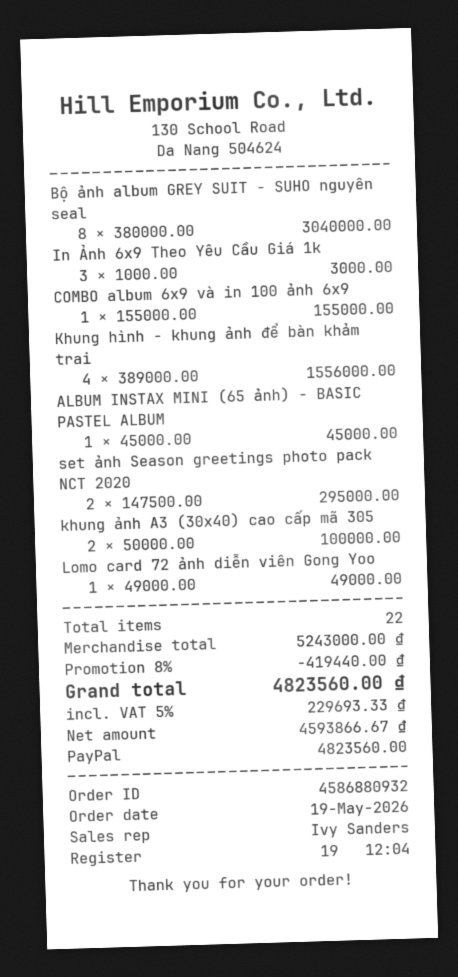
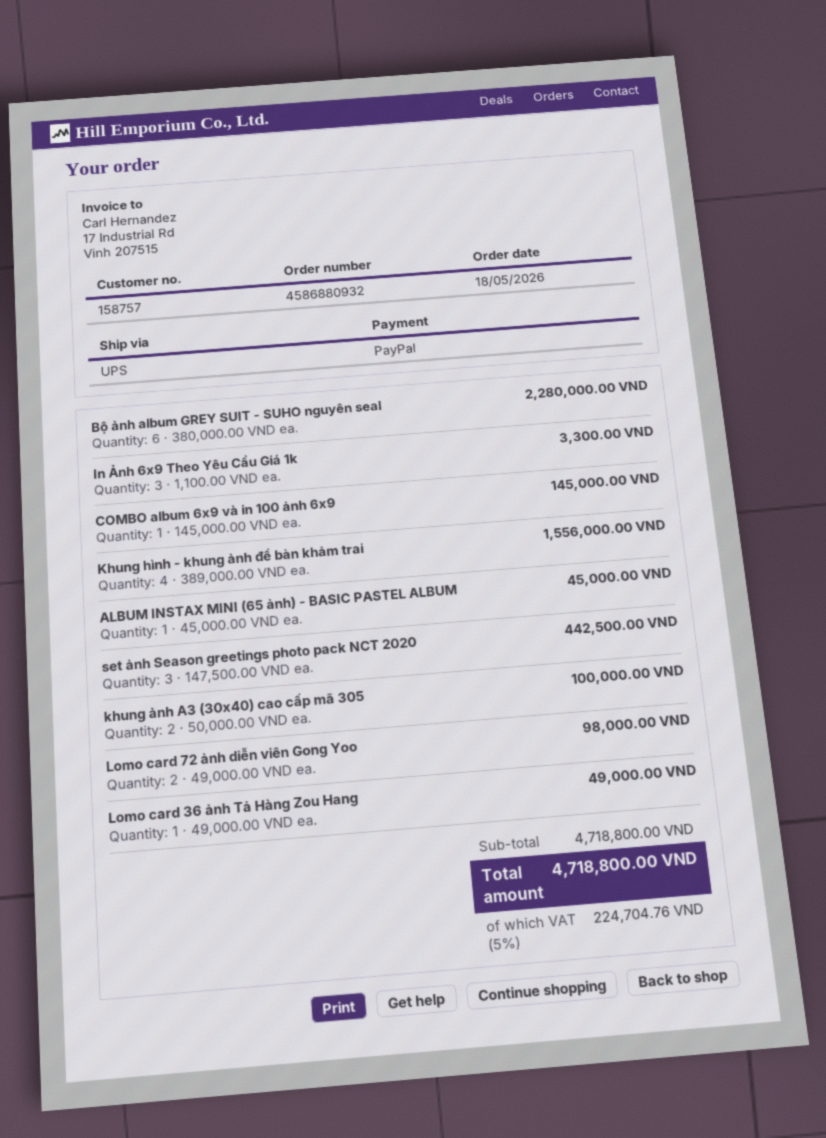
order date: 2026-05-19 -> 2026-05-18
Bộ ảnh album GREY SUIT - SUHO nguyên seal: 8 x 380000.00 = 3040000.00 -> 6 x 380000.00 = 2280000.00
In Ảnh 6x9 Theo Yêu Cầu Giá 1k: 3 x 1000.00 = 3000.00 -> 3 x 1100.00 = 3300.00
COMBO album 6x9 và in 100 ảnh 6x9: 1 x 155000.00 = 155000.00 -> 1 x 145000.00 = 145000.00
set ảnh Season greetings photo pack NCT 2020: 2 x 147500.00 = 295000.00 -> 3 x 147500.00 = 442500.00
Lomo card 72 ảnh diễn viên Gong Yoo: 1 x 49000.00 = 49000.00 -> 2 x 49000.00 = 98000.00
Lomo card 36 ảnh Tả Hàng Zou Hang: none -> 1 x 49000.00 = 49000.00
subtotal: 5243000.00 -> 4718800.00
discount: 8% = 419440.00 -> none
tax: 5% = 229693.33 -> 5% = 224704.76
total: 4823560.00 -> 4718800.00

